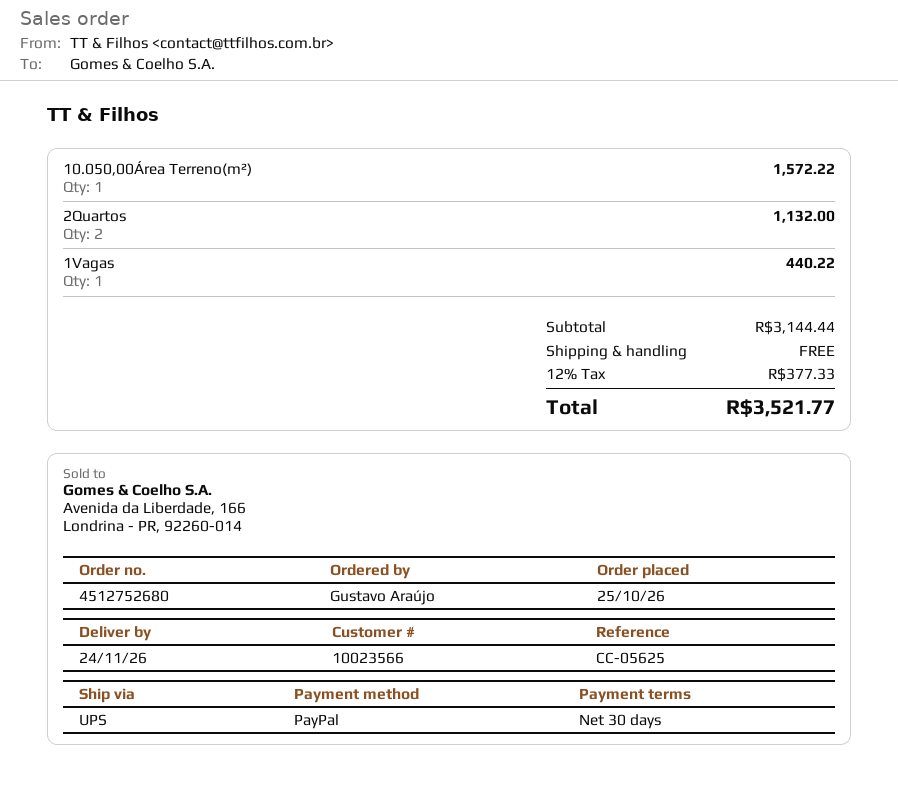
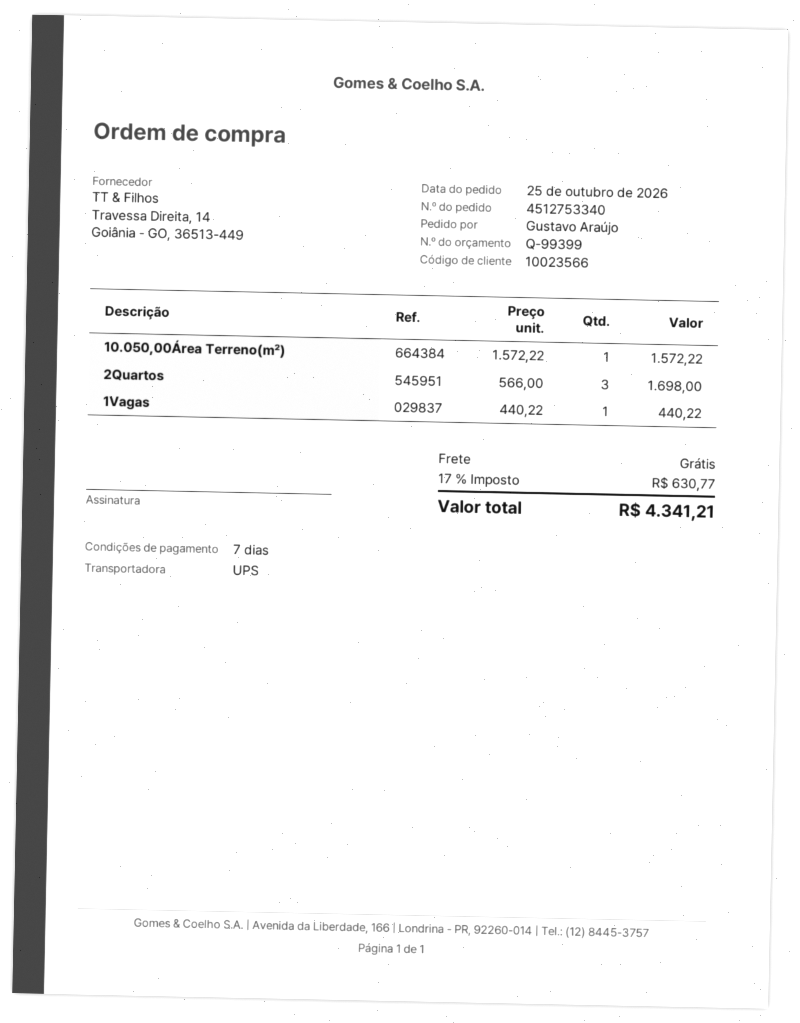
order number: 4512752680 -> 4512753340
payment terms: 30 days -> 7 days
2Quartos: 2 for 1132.00 -> 3 for 1698.00
tax: 12% = 377.33 -> 17% = 630.77
total: 3521.77 -> 4341.21

